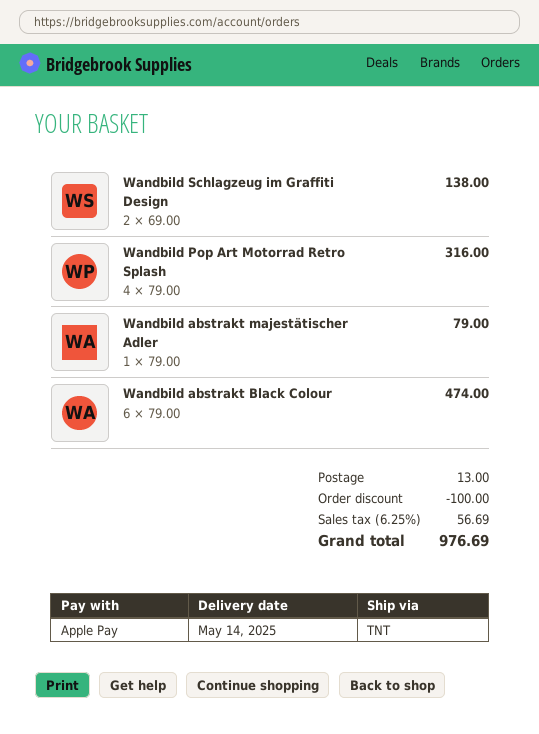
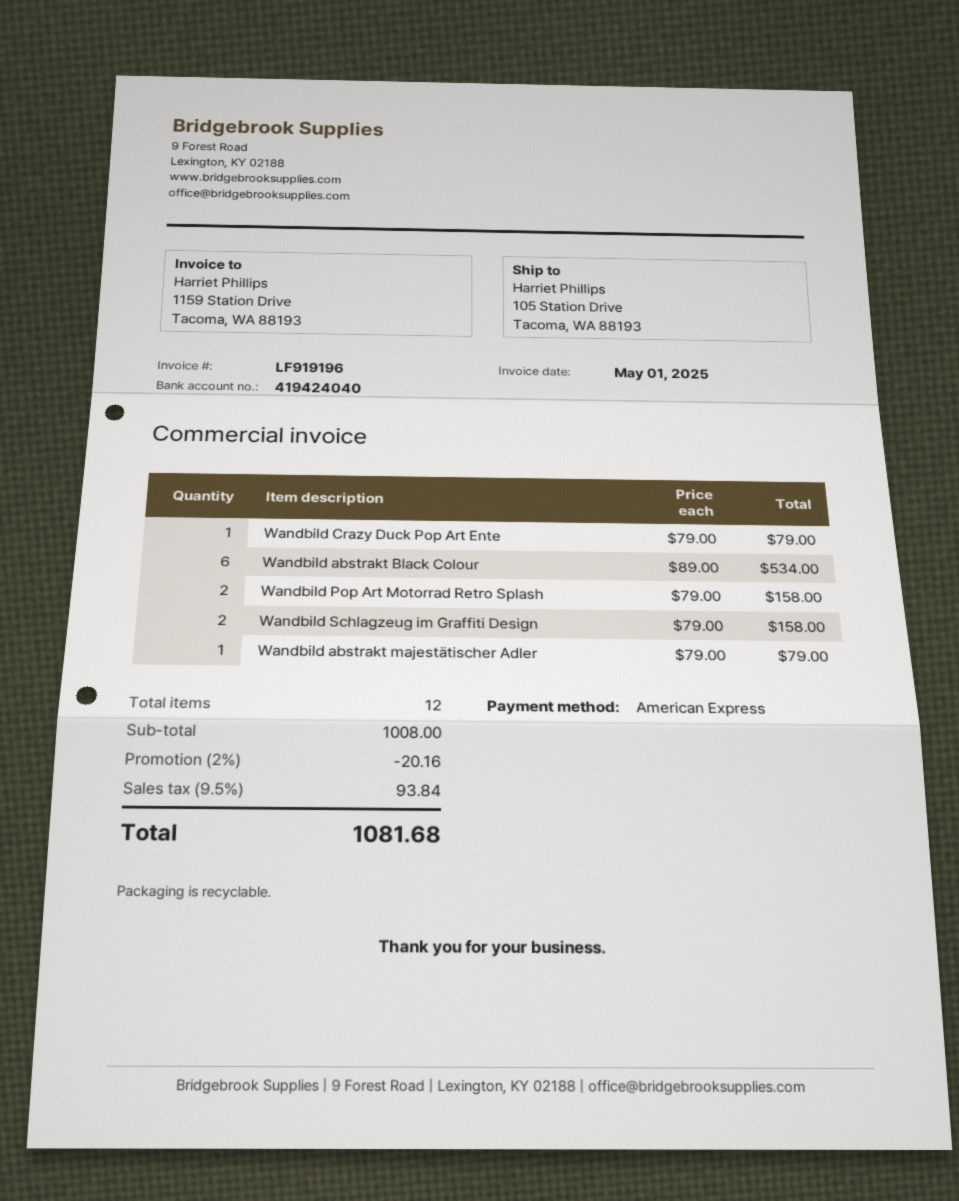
payment method: Apple Pay -> American Express
Wandbild Schlagzeug im Graffiti Design: 2 x 69.00 = 138.00 -> 2 x 79.00 = 158.00
Wandbild Pop Art Motorrad Retro Splash: 4 x 79.00 = 316.00 -> 2 x 79.00 = 158.00
Wandbild abstrakt Black Colour: 6 x 79.00 = 474.00 -> 6 x 89.00 = 534.00
Wandbild Crazy Duck Pop Art Ente: none -> 1 x 79.00 = 79.00
discount: 100.00 -> 20.16
shipping: 13.00 -> none
tax: 6.25% = 56.69 -> 9.5% = 93.84
total: 976.69 -> 1081.68

